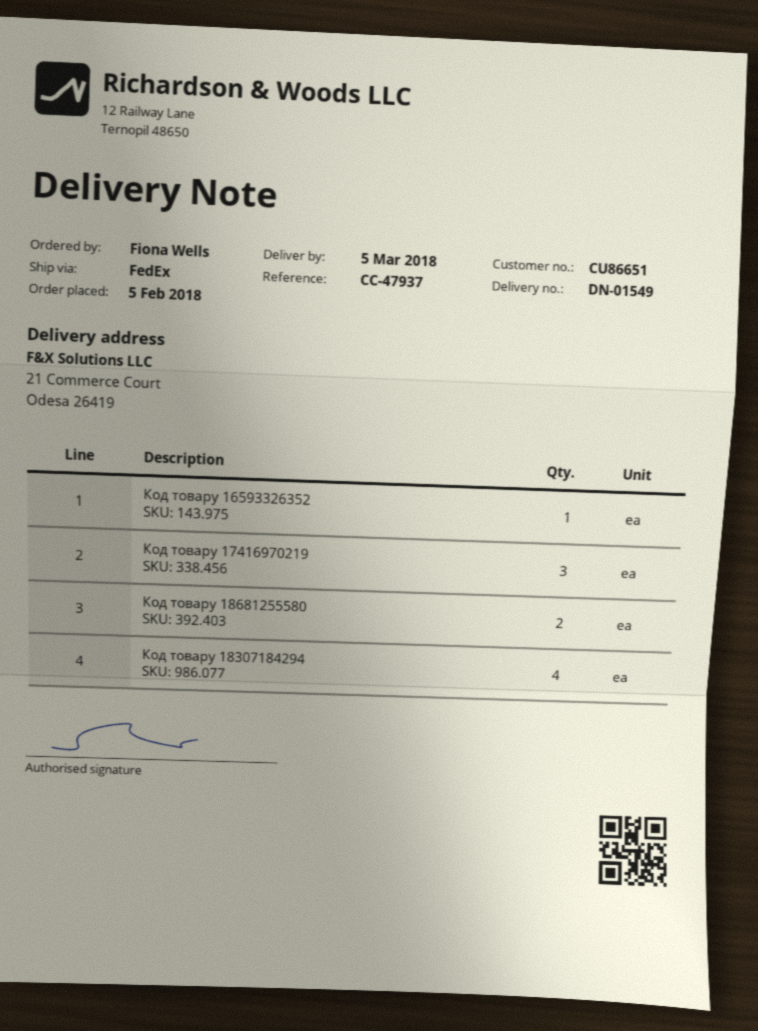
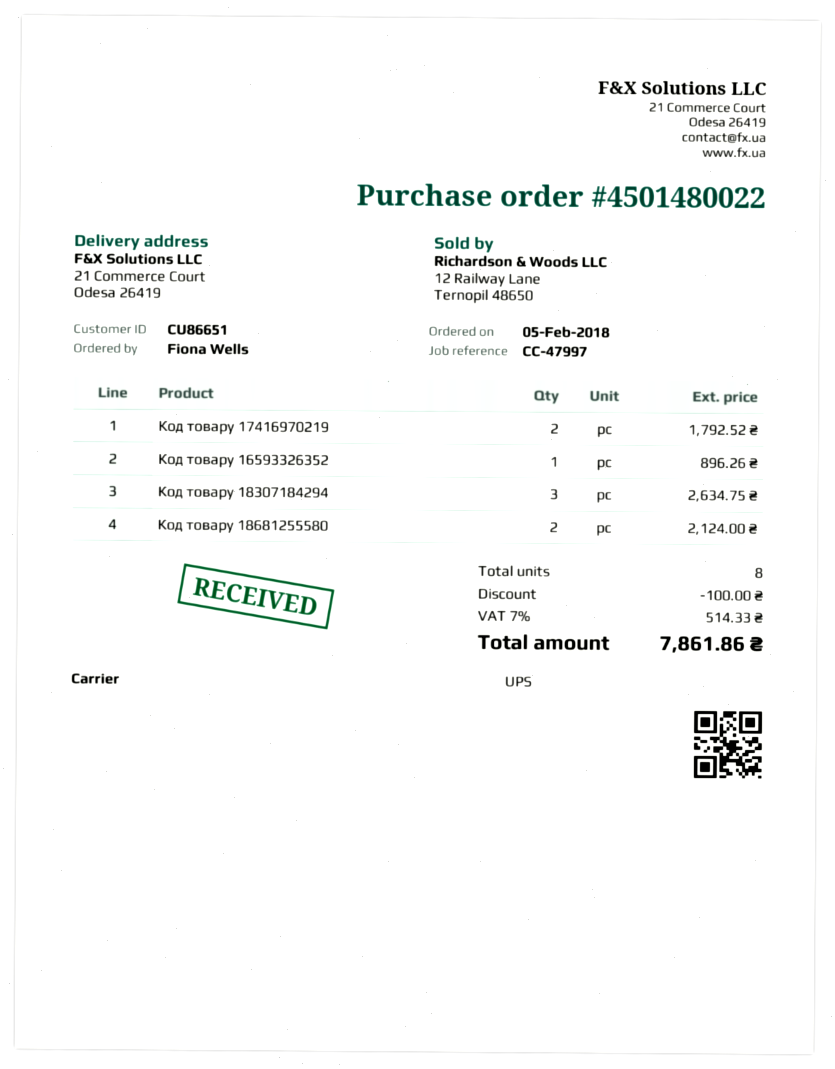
reference: CC-47937 -> CC-47997
shipping method: FedEx -> UPS
Код товару 17416970219: 3 -> 2
Код товару 18307184294: 4 -> 3

